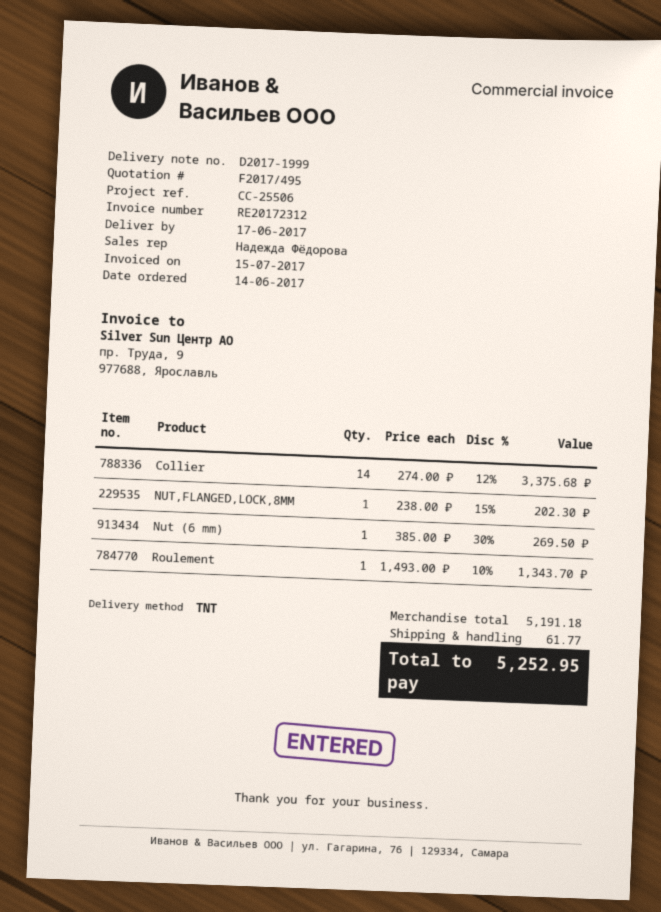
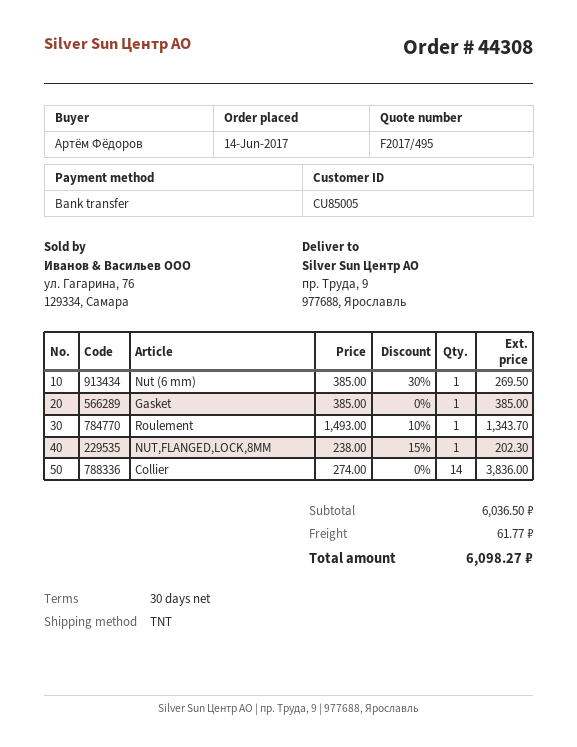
Collier: 14 x 274.00 - 12% = 3375.68 -> 14 x 274.00 = 3836.00
Gasket: none -> 1 x 385.00 = 385.00
subtotal: 5191.18 -> 6036.50
total: 5252.95 -> 6098.27

